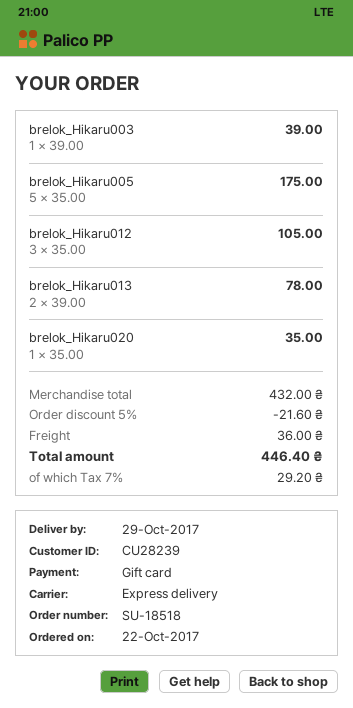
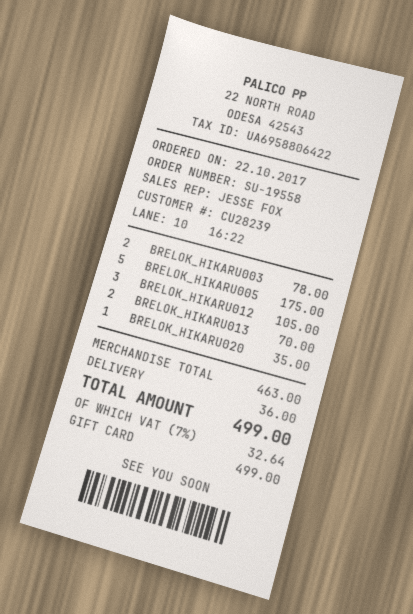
order number: SU-18518 -> SU-19558
brelok_Hikaru003: 1 for 39.00 -> 2 for 78.00
brelok_Hikaru013: 2 for 78.00 -> 2 for 70.00
subtotal: 432.00 -> 463.00
discount: 5% = 21.60 -> none
tax: 7% = 29.20 -> 7% = 32.64
total: 446.40 -> 499.00

